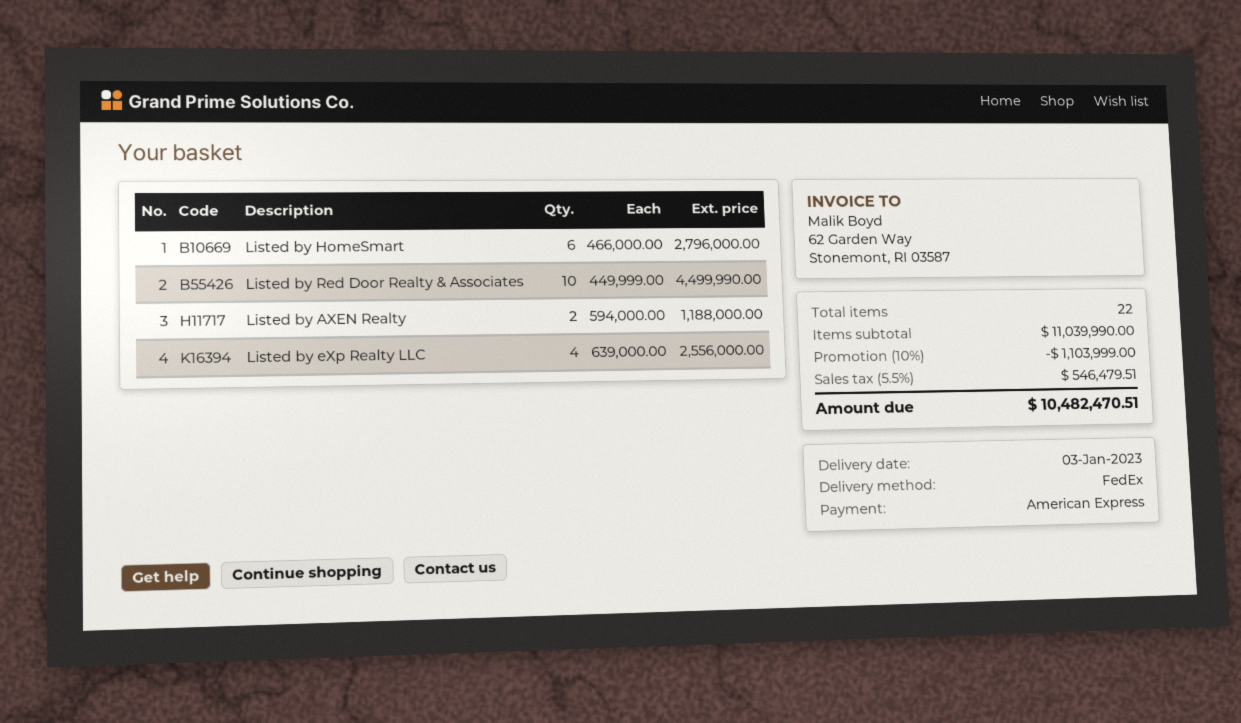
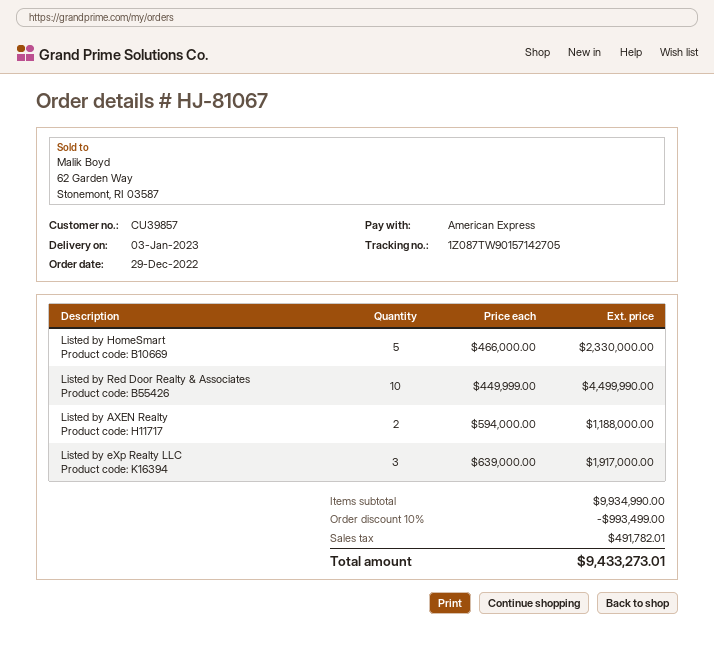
Listed by HomeSmart: 6 x 466000.00 = 2796000.00 -> 5 x 466000.00 = 2330000.00
Listed by eXp Realty LLC: 4 x 639000.00 = 2556000.00 -> 3 x 639000.00 = 1917000.00
subtotal: 11039990.00 -> 9934990.00
discount: 10% = 1103999.00 -> 10% = 993499.00
tax: 546479.51 -> 491782.01
total: 10482470.51 -> 9433273.01

